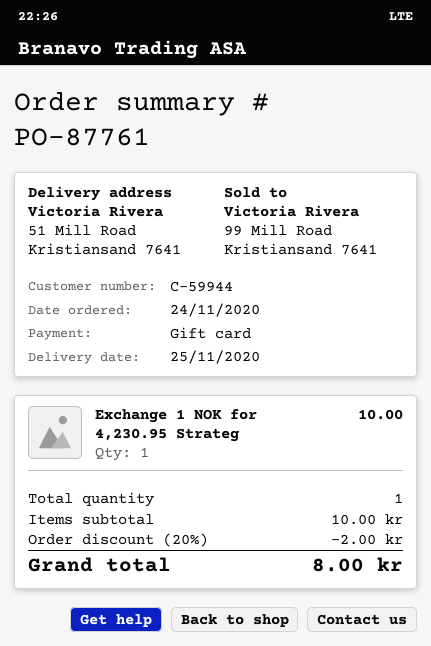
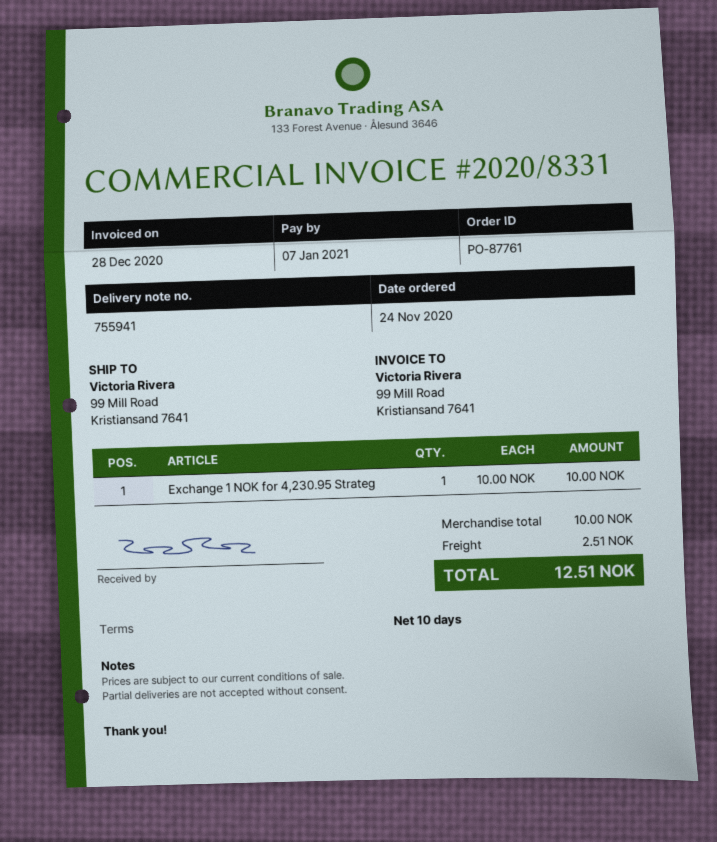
ship to: 51 Mill Road, Kristiansand 7641 -> 99 Mill Road, Kristiansand 7641
discount: 20% = 2.00 -> none
shipping: none -> 2.51
total: 8.00 -> 12.51

